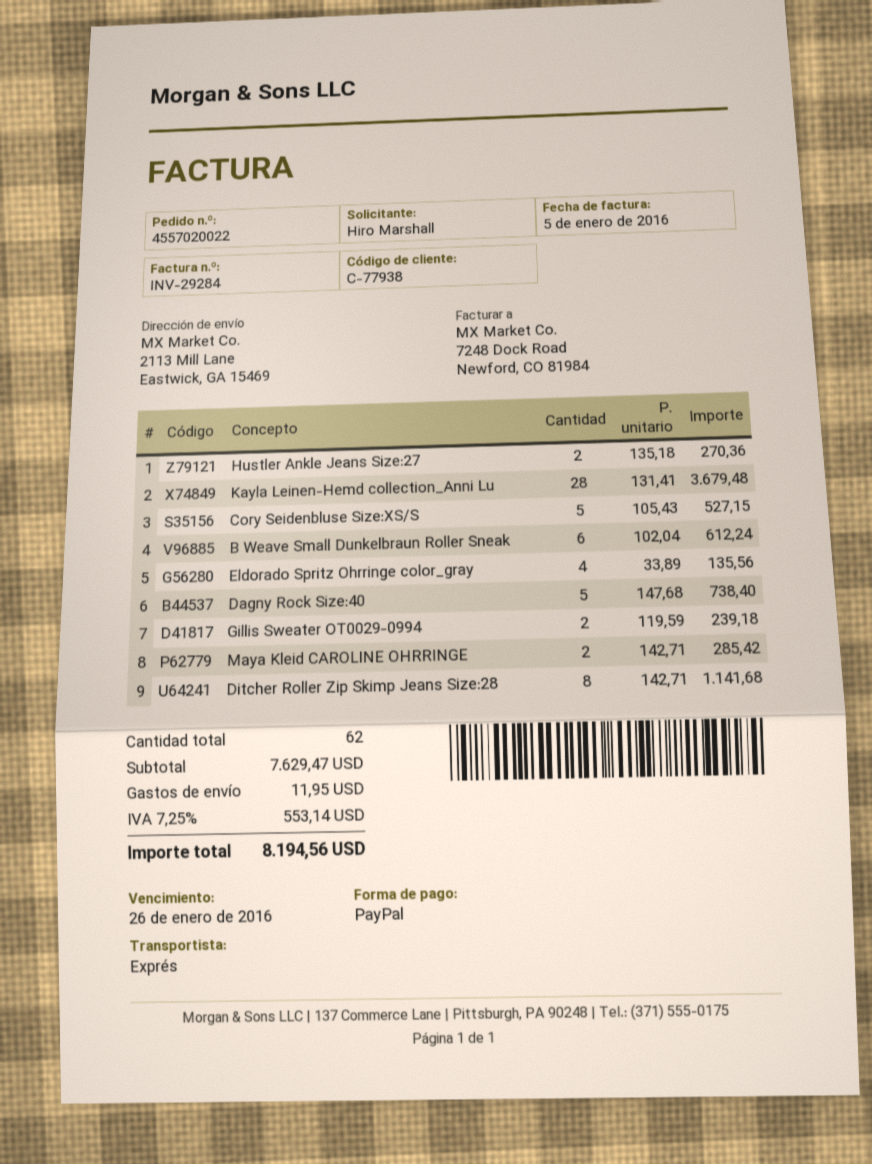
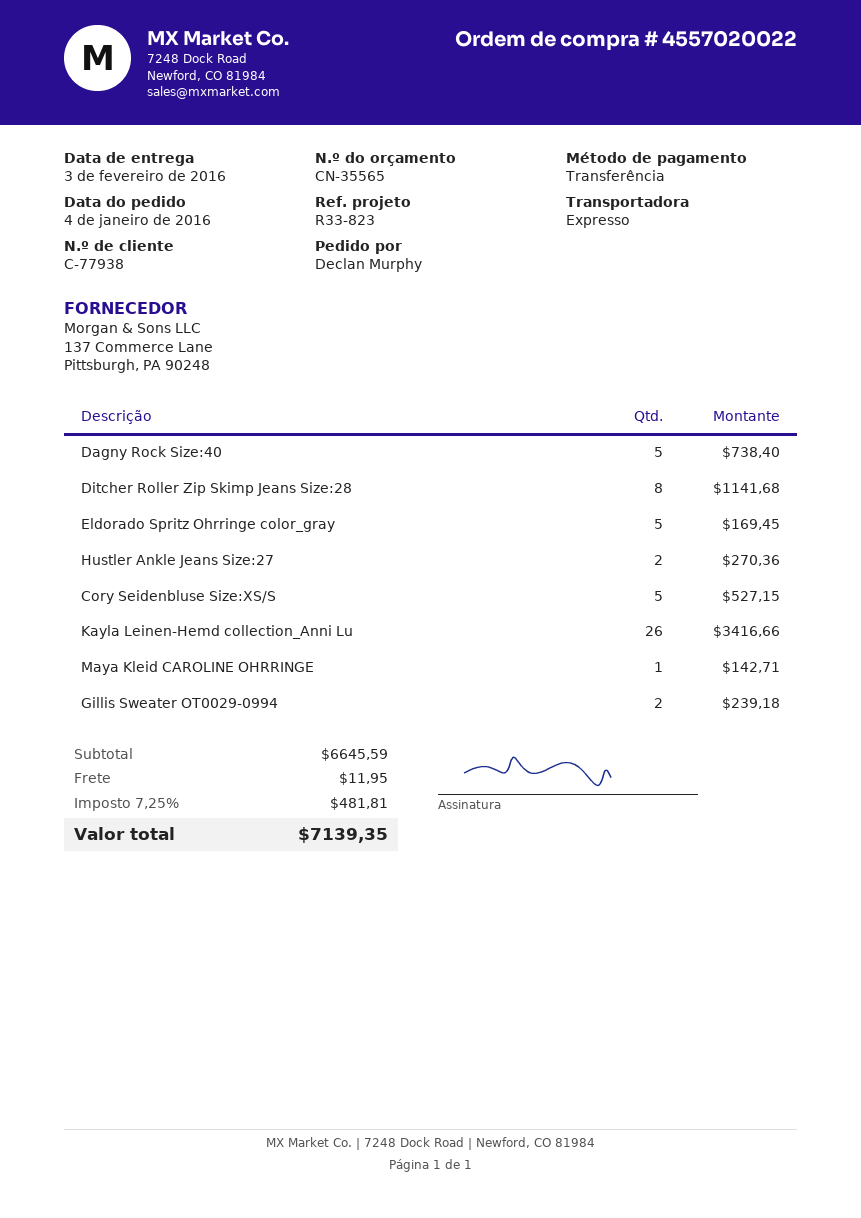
ordered by: Hiro Marshall -> Declan Murphy
payment method: PayPal -> bank transfer
Kayla Leinen-Hemd collection_Anni Lu: 28 for 3679.48 -> 26 for 3416.66
B Weave Small Dunkelbraun Roller Sneak: 6 for 612.24 -> none
Eldorado Spritz Ohrringe color_gray: 4 for 135.56 -> 5 for 169.45
Maya Kleid CAROLINE OHRRINGE: 2 for 285.42 -> 1 for 142.71
subtotal: 7629.47 -> 6645.59
tax: 7.25% = 553.14 -> 7.25% = 481.81
total: 8194.56 -> 7139.35

